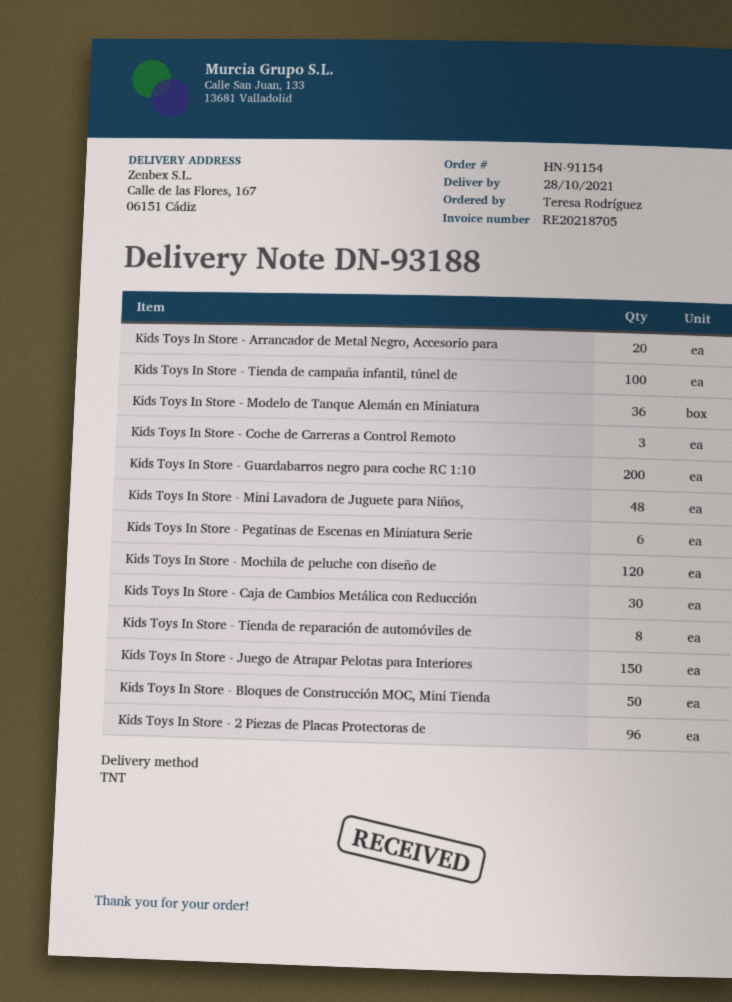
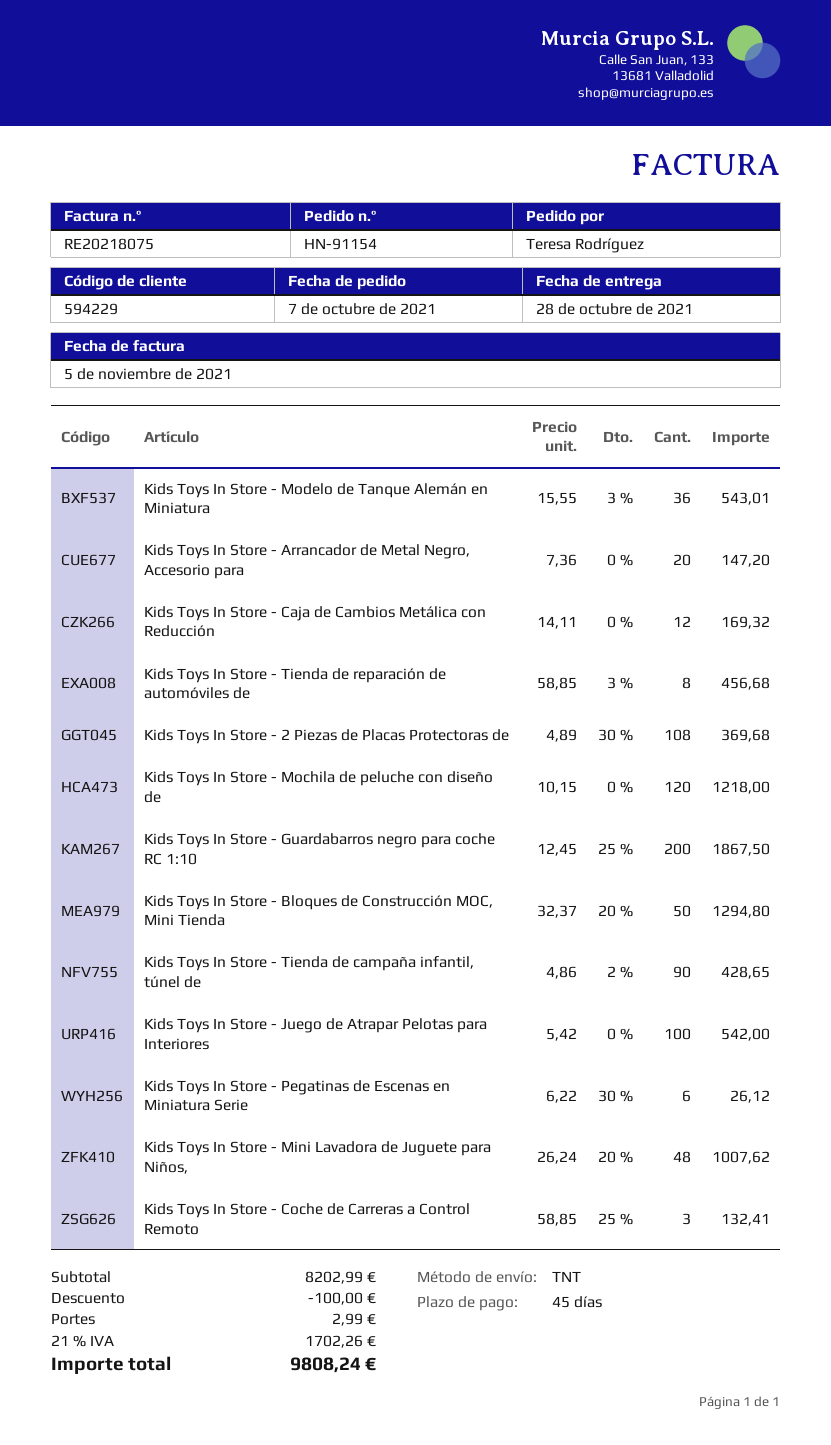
invoice number: RE20218705 -> RE20218075
Kids Toys In Store - Tienda de campaña infantil, túnel de: 100 -> 90
Kids Toys In Store - Caja de Cambios Metálica con Reducción: 30 -> 12
Kids Toys In Store - Juego de Atrapar Pelotas para Interiores: 150 -> 100
Kids Toys In Store - 2 Piezas de Placas Protectoras de: 96 -> 108

